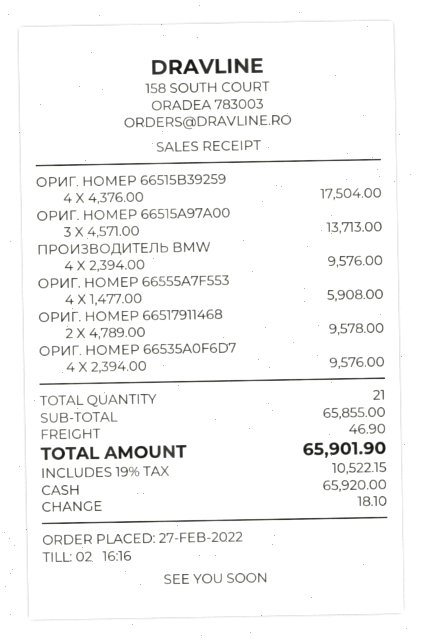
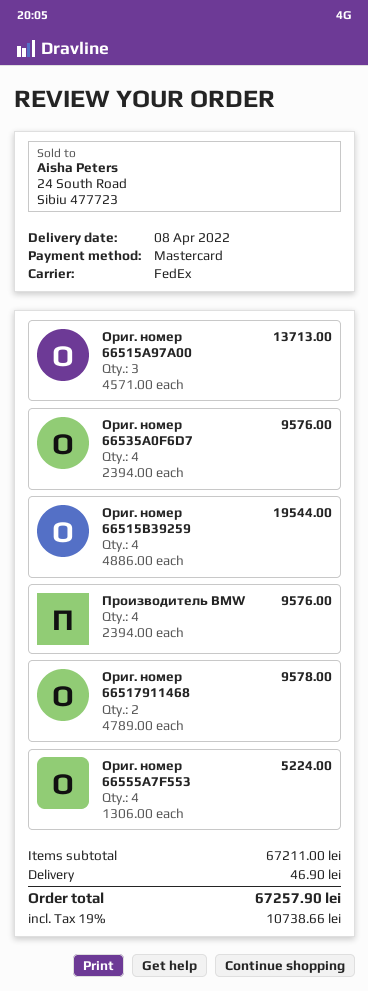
payment method: cash -> Mastercard
ОРИГ. НОМЕР 66515B39259: 4 x 4376.00 = 17504.00 -> 4 x 4886.00 = 19544.00
ОРИГ. НОМЕР 66555A7F553: 4 x 1477.00 = 5908.00 -> 4 x 1306.00 = 5224.00
subtotal: 65855.00 -> 67211.00
tax: 19% = 10522.15 -> 19% = 10738.66
total: 65901.90 -> 67257.90

